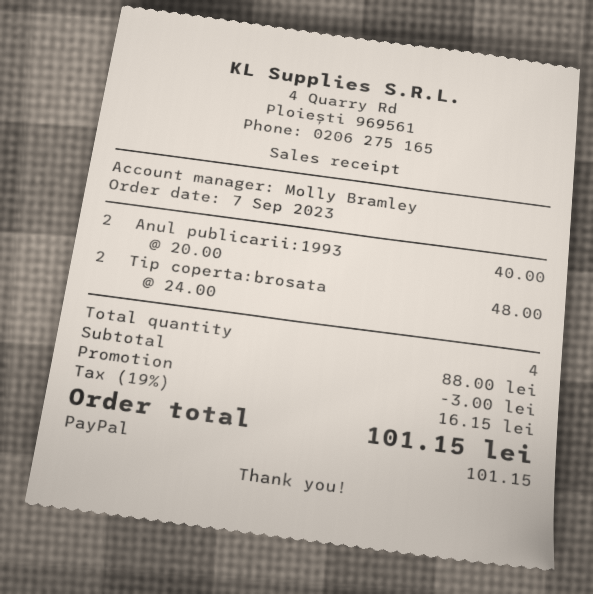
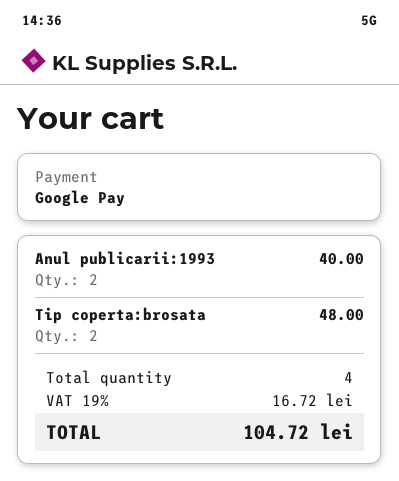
payment method: PayPal -> Google Pay
discount: 3.00 -> none
tax: 19% = 16.15 -> 19% = 16.72
total: 101.15 -> 104.72

